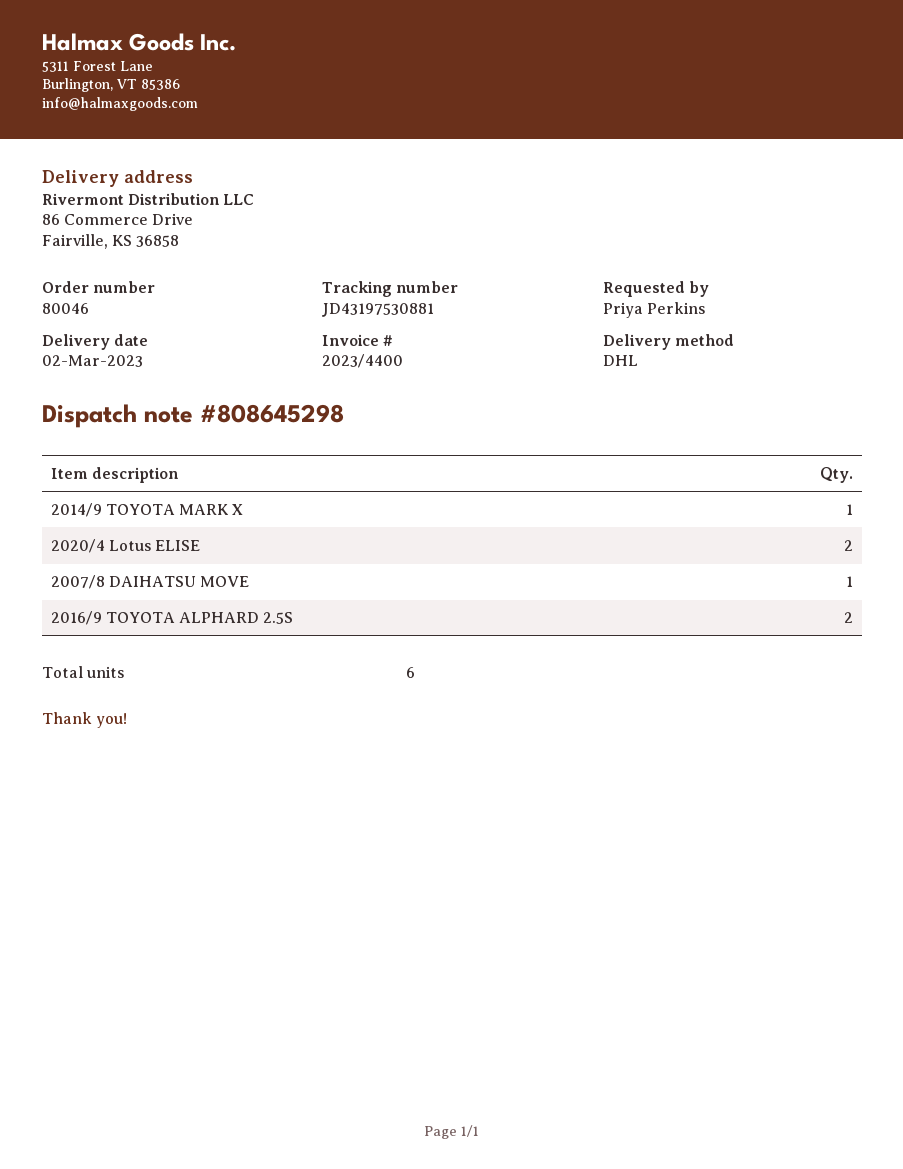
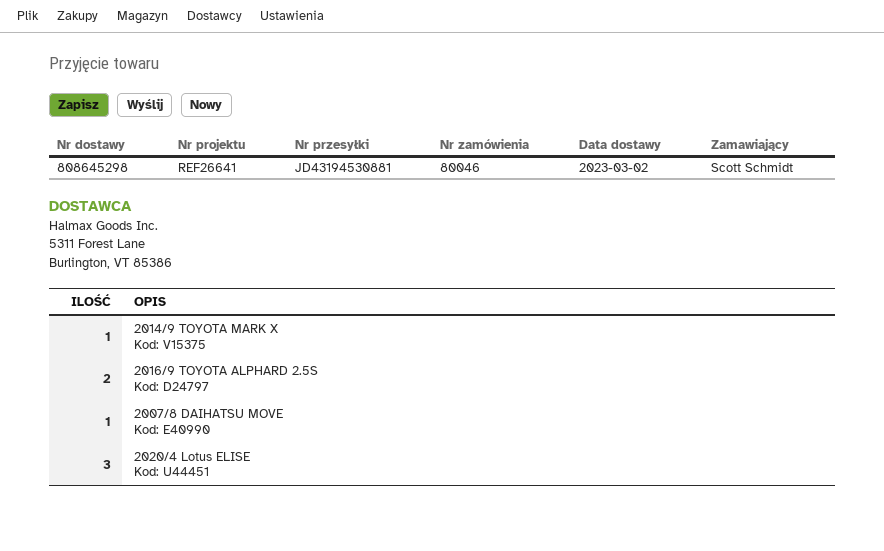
ordered by: Priya Perkins -> Scott Schmidt
tracking number: JD43197530881 -> JD43194530881
2020/4 Lotus ELISE: 2 -> 3

